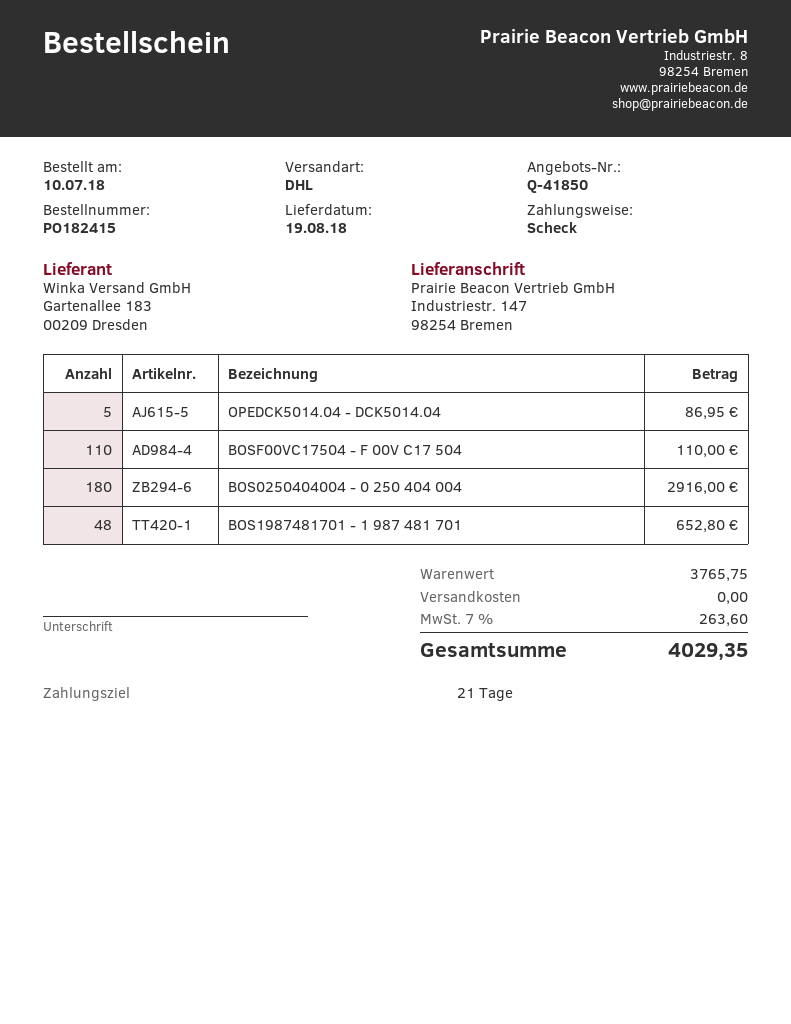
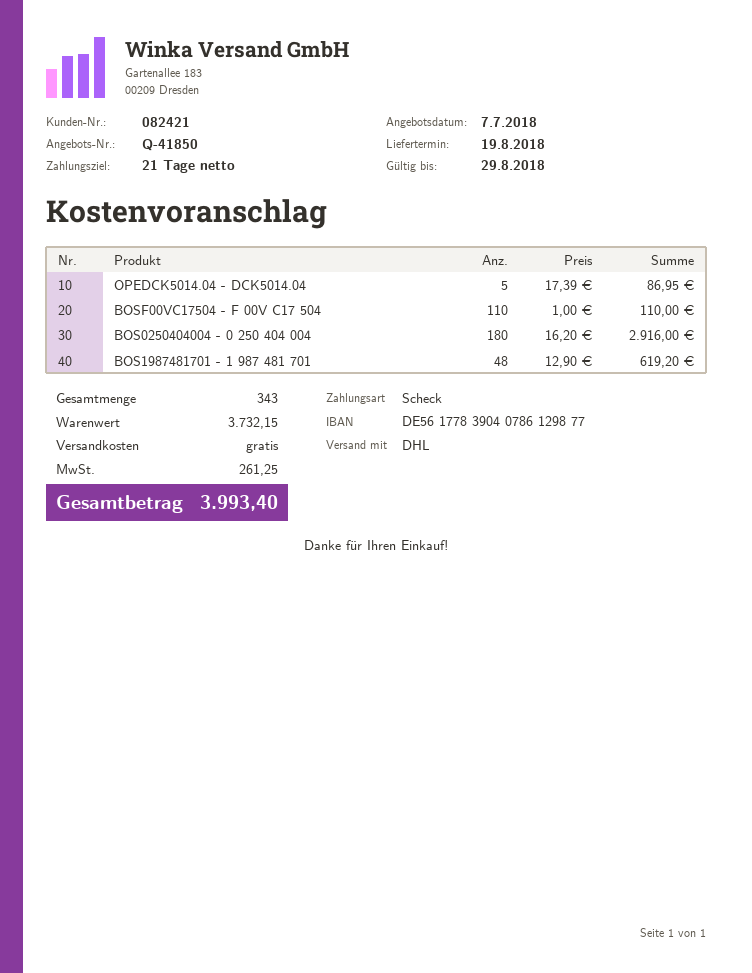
BOS1987481701 - 1 987 481 701: 48 for 652.80 -> 48 for 619.20
subtotal: 3765.75 -> 3732.15
tax: 263.60 -> 261.25
total: 4029.35 -> 3993.40

